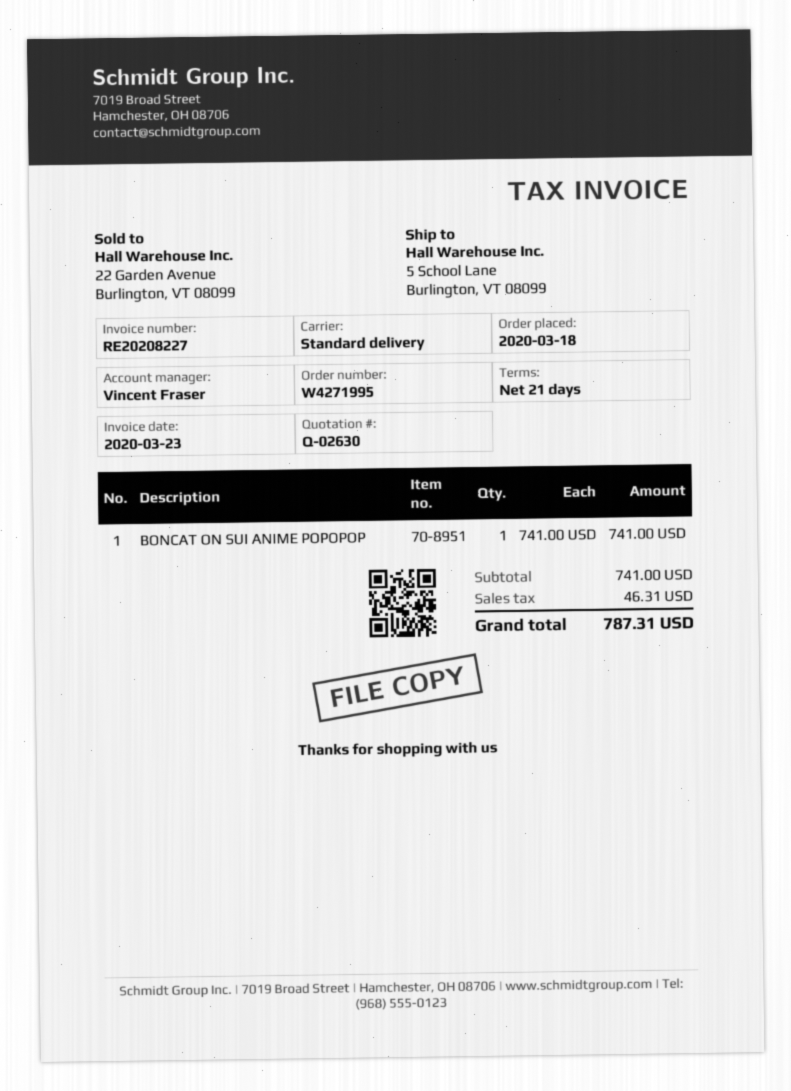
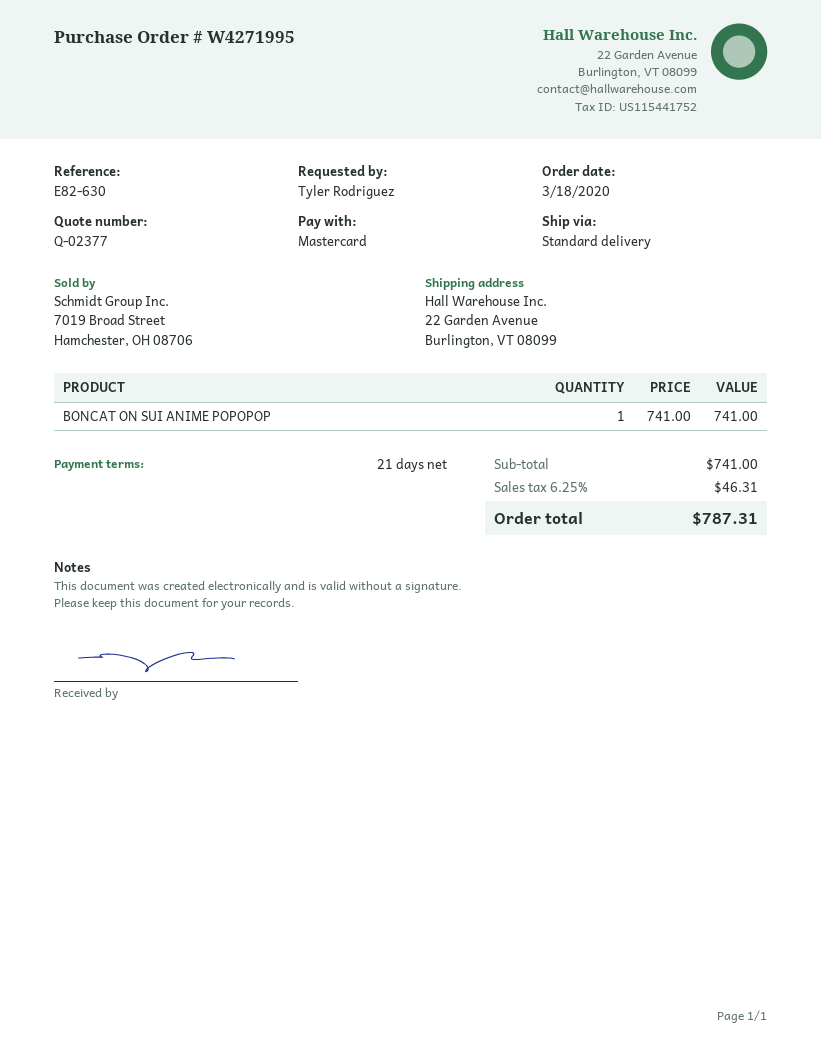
quote number: Q-02630 -> Q-02377
ship to: 5 School Lane, Burlington, VT 08099 -> 22 Garden Avenue, Burlington, VT 08099

